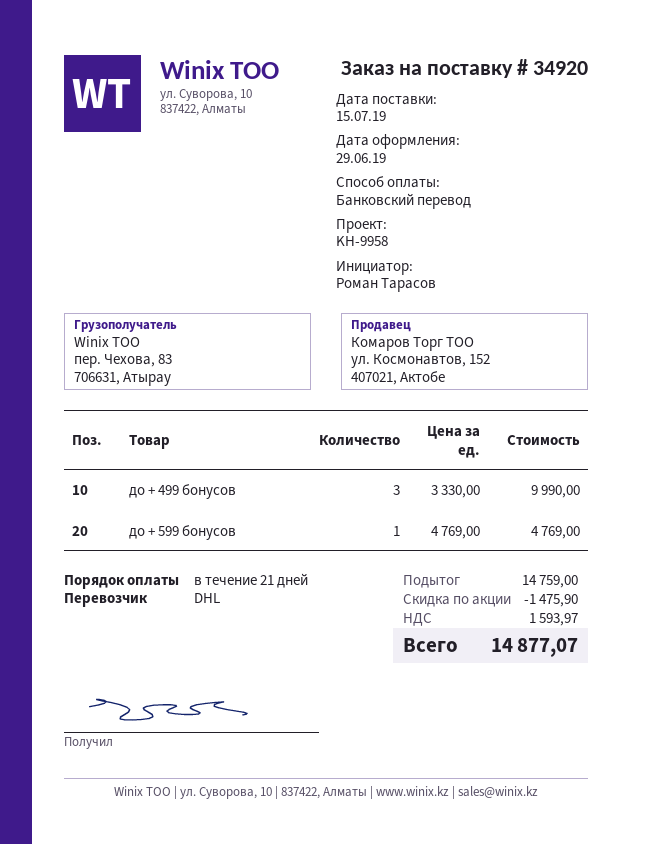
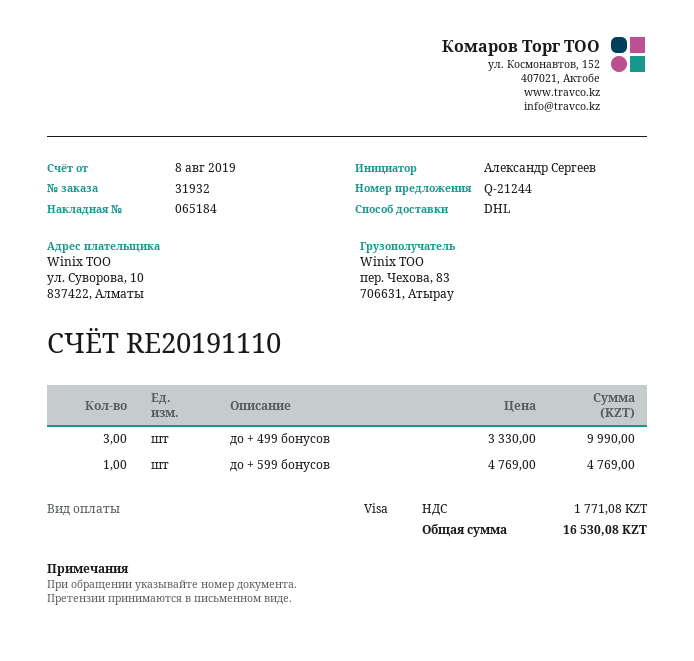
order number: 34920 -> 31932
ordered by: Роман Тарасов -> Александр Сергеев
payment method: bank transfer -> Visa
discount: 1475.90 -> none
tax: 1593.97 -> 1771.08
total: 14877.07 -> 16530.08

